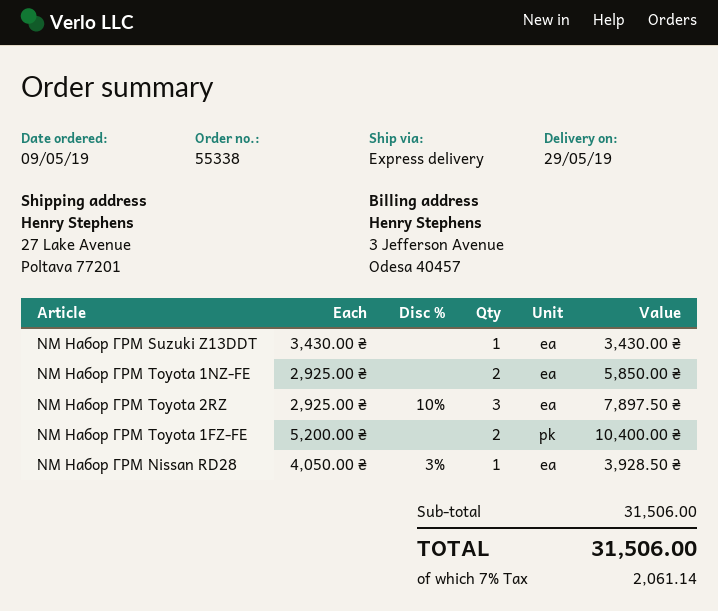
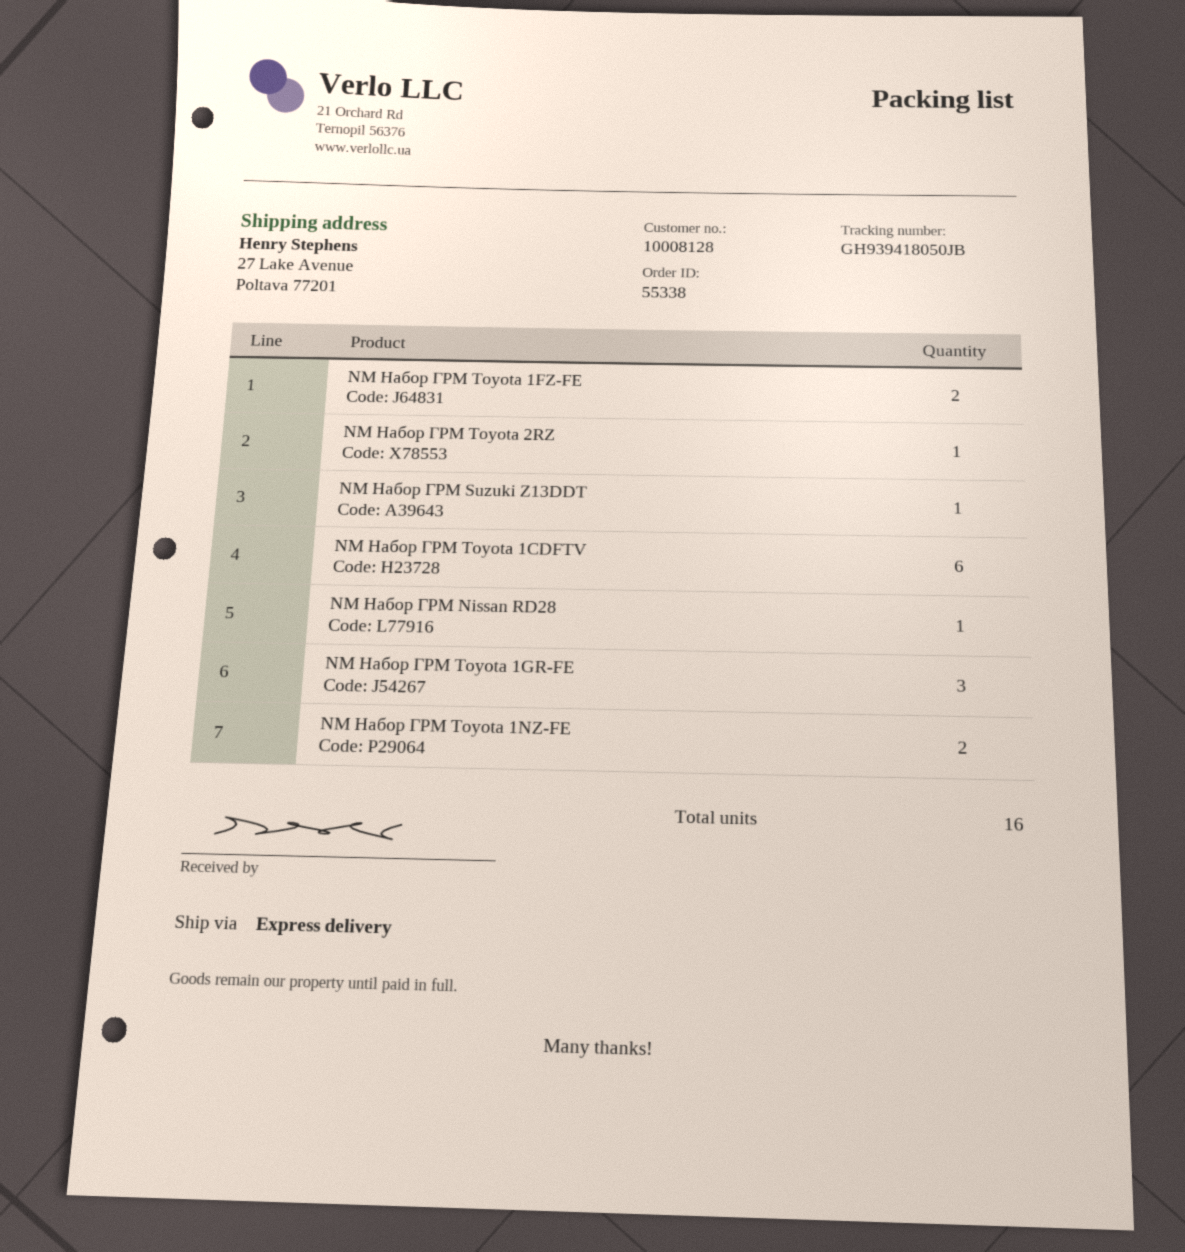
NM Набор ГРМ Toyota 2RZ: 3 -> 1
NM Набор ГРМ Toyota 1CDFTV: none -> 6
NM Набор ГРМ Toyota 1GR-FE: none -> 3

